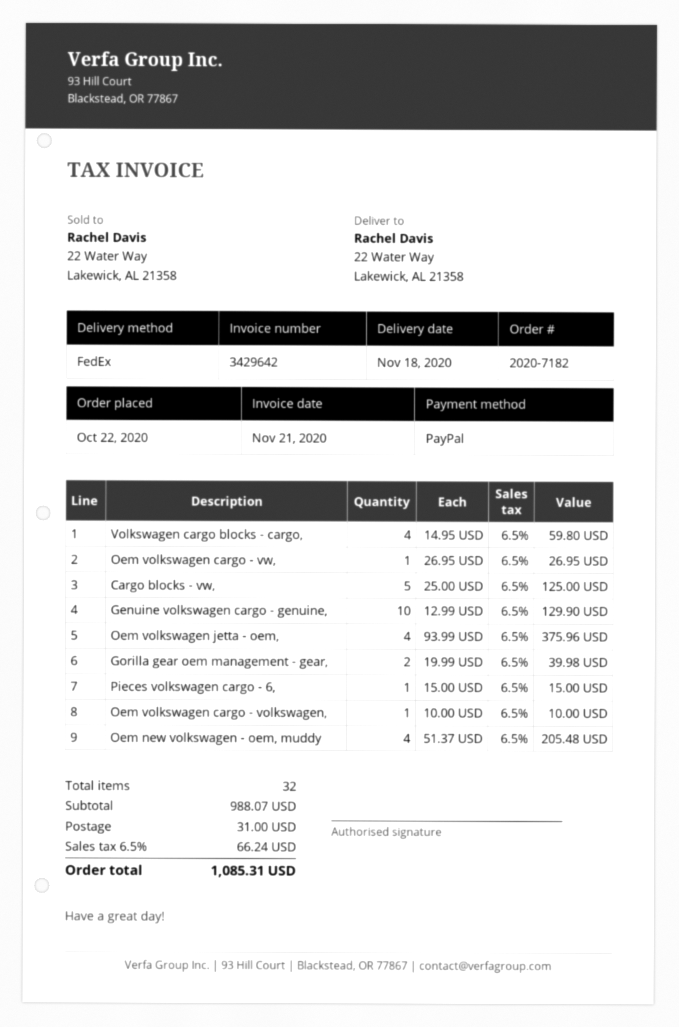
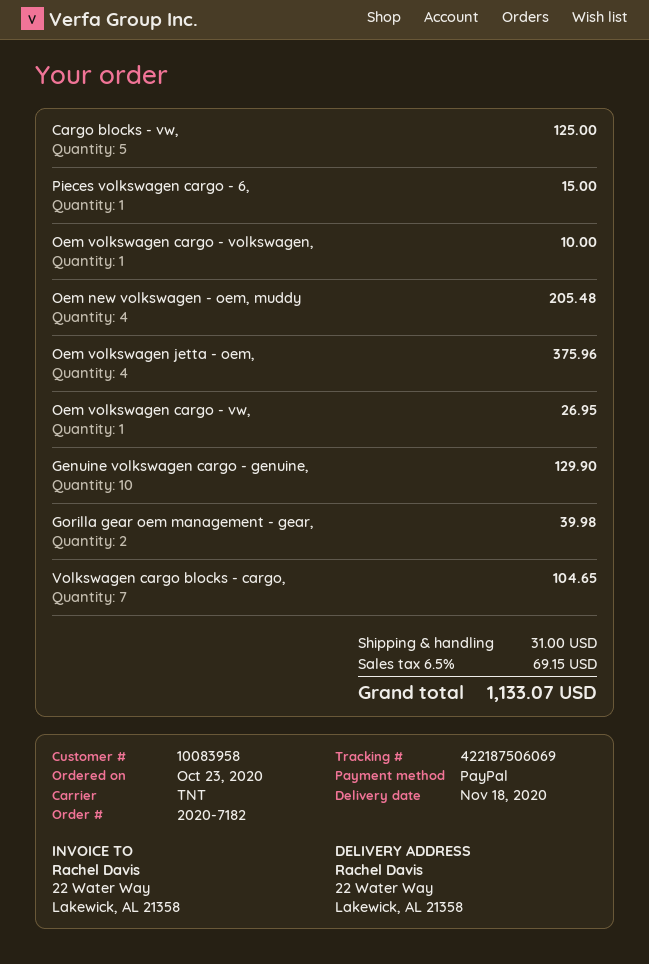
order date: 2020-10-22 -> 2020-10-23
shipping method: FedEx -> TNT
Volkswagen cargo blocks - cargo,: 4 for 59.80 -> 7 for 104.65
tax: 6.5% = 66.24 -> 6.5% = 69.15
total: 1085.31 -> 1133.07

